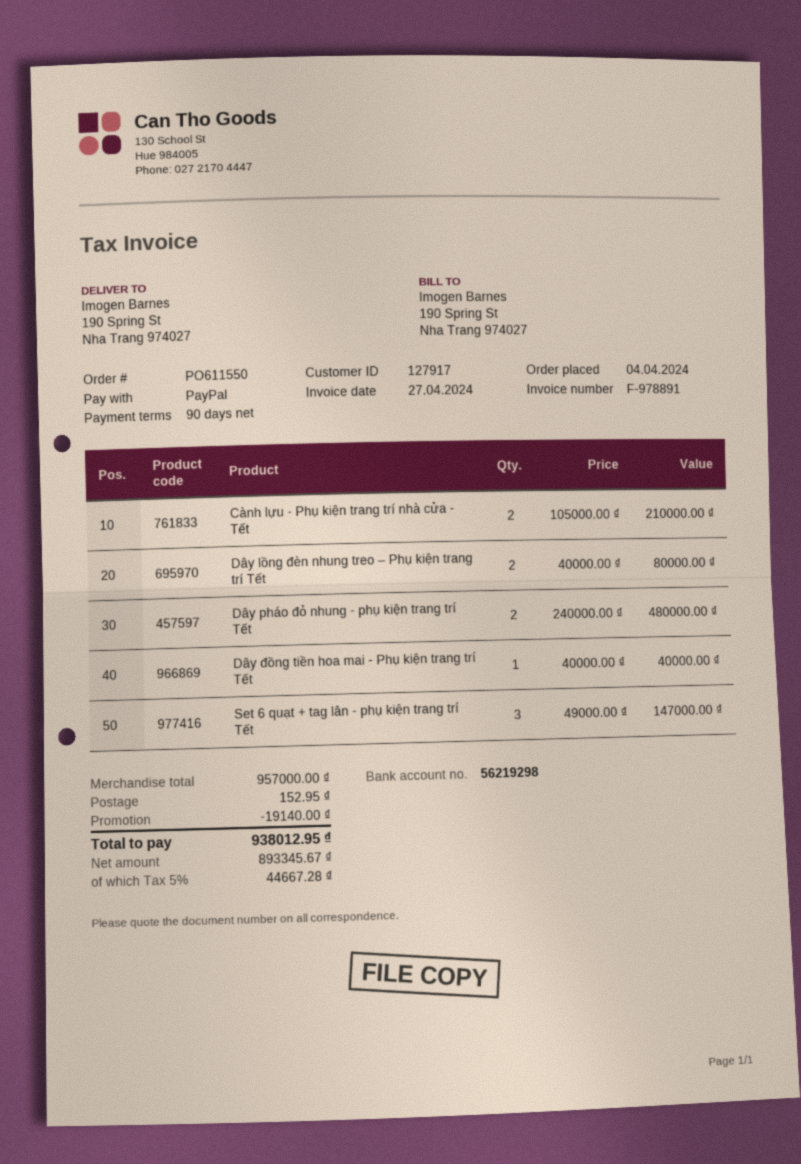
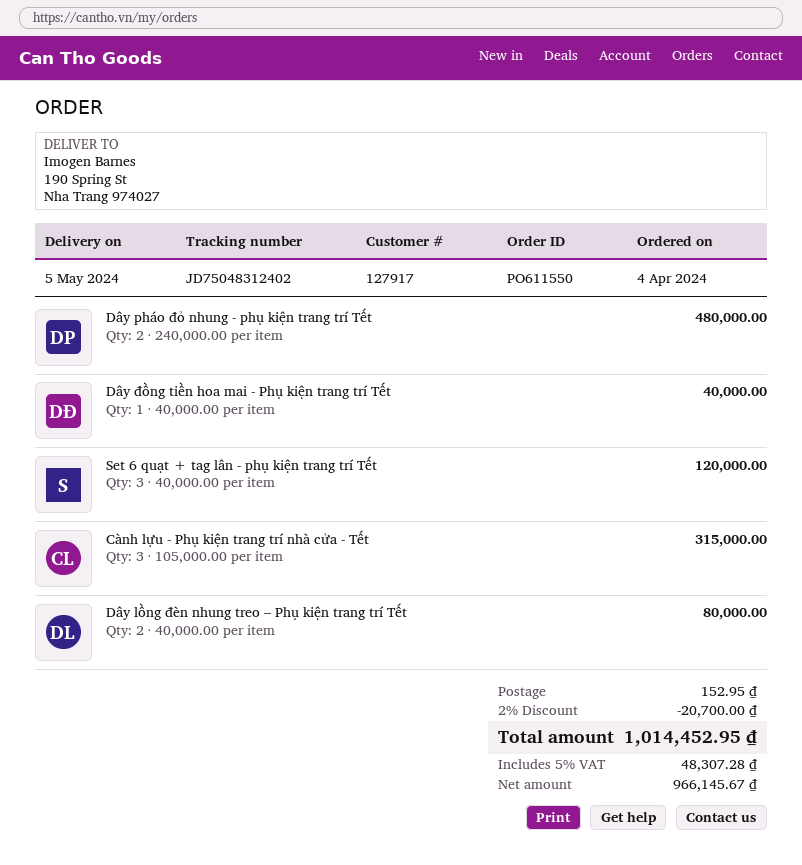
Cành lựu - Phụ kiện trang trí nhà cửa - Tết: 2 x 105000.00 = 210000.00 -> 3 x 105000.00 = 315000.00
Set 6 quạt + tag lân - phụ kiện trang trí Tết: 3 x 49000.00 = 147000.00 -> 3 x 40000.00 = 120000.00
discount: 19140.00 -> 20700.00
net: 893345.67 -> 966145.67
tax: 5% = 44667.28 -> 5% = 48307.28
total: 938012.95 -> 1014452.95

